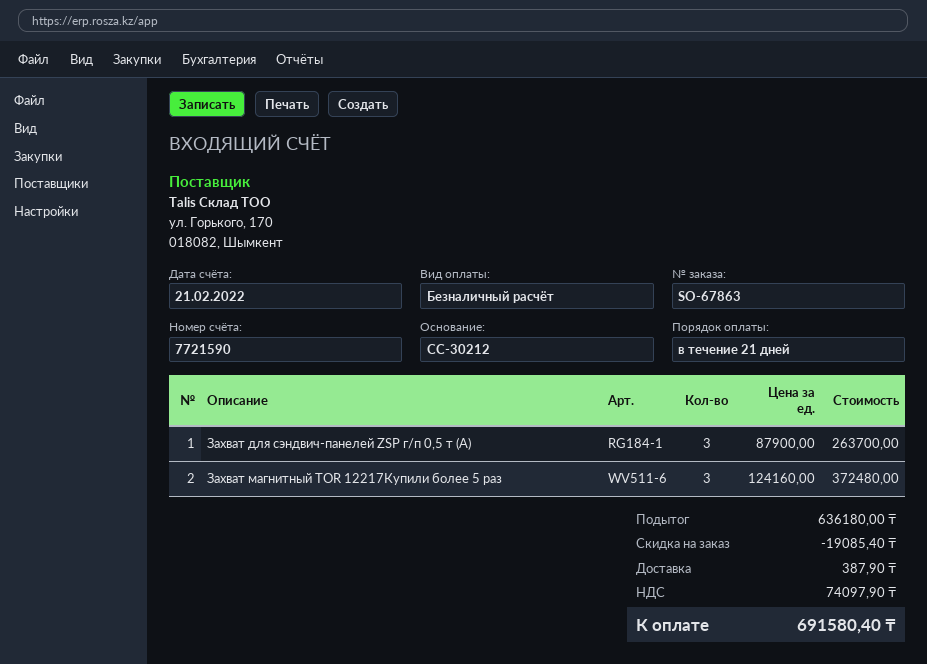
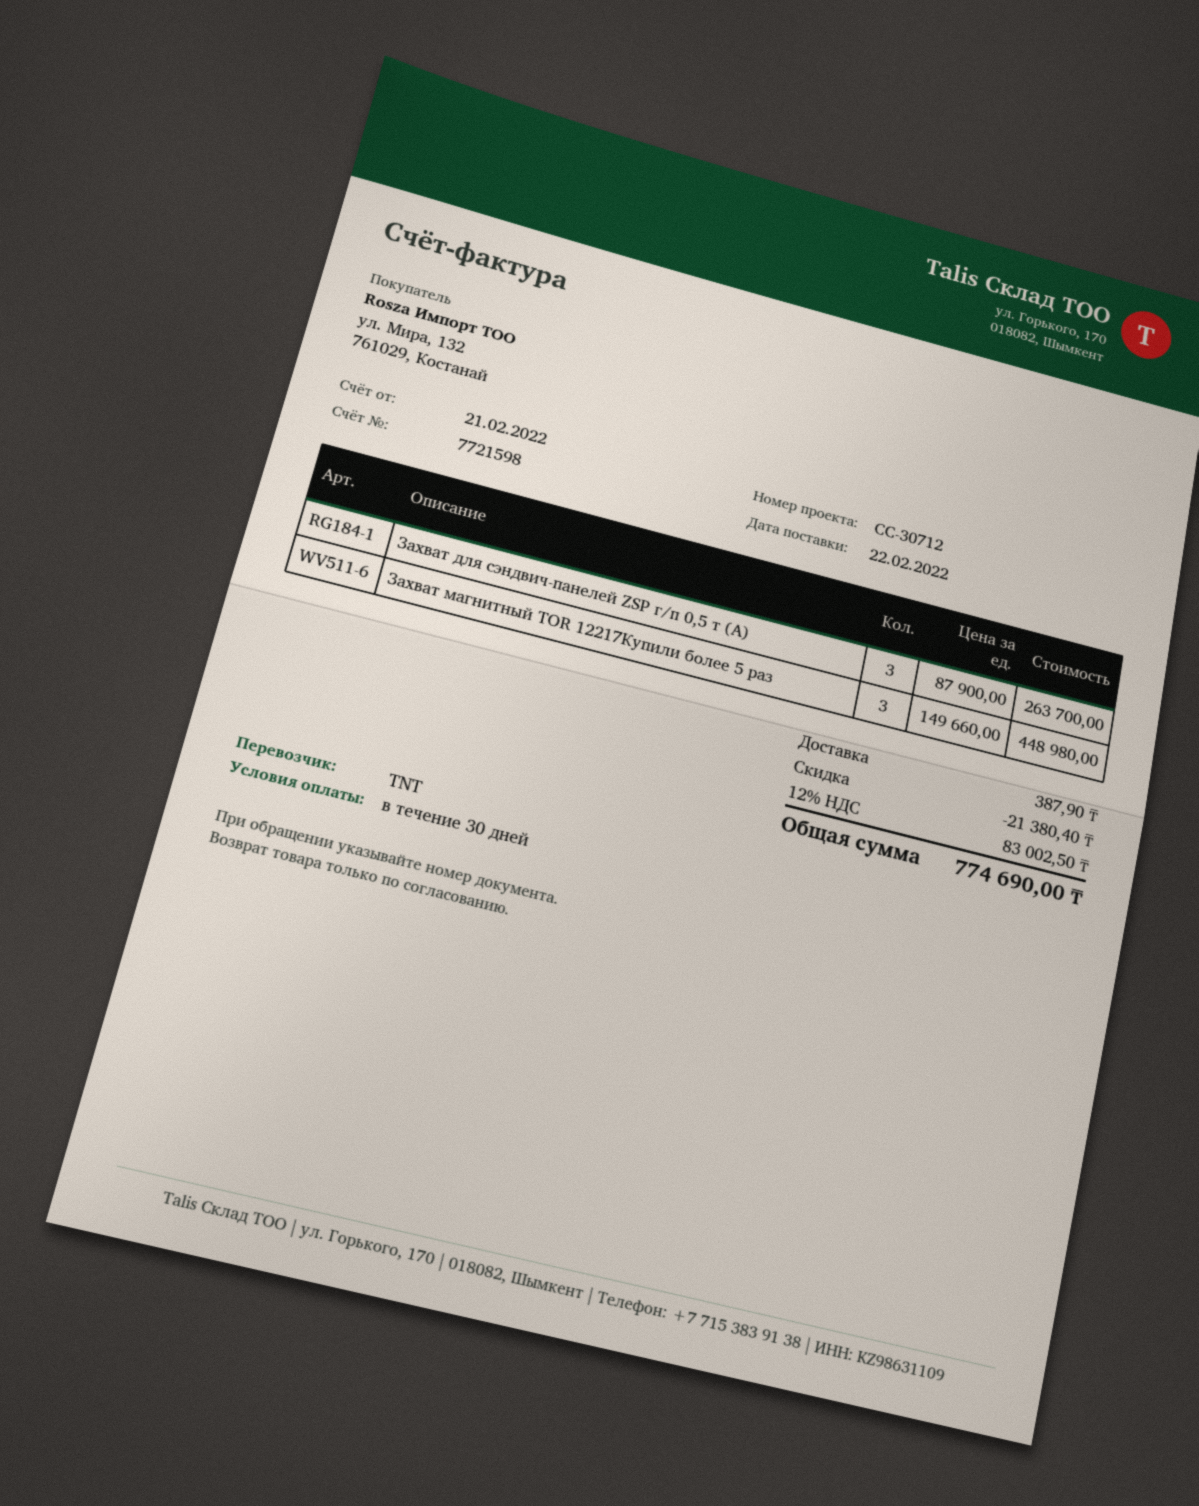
invoice number: 7721590 -> 7721598
payment terms: 21 days -> 30 days
reference: CC-30212 -> CC-30712
Захват магнитный TOR 12217Купили более 5 раз: 3 x 124160.00 = 372480.00 -> 3 x 149660.00 = 448980.00
discount: 19085.40 -> 21380.40
tax: 74097.90 -> 83002.50
total: 691580.40 -> 774690.00

